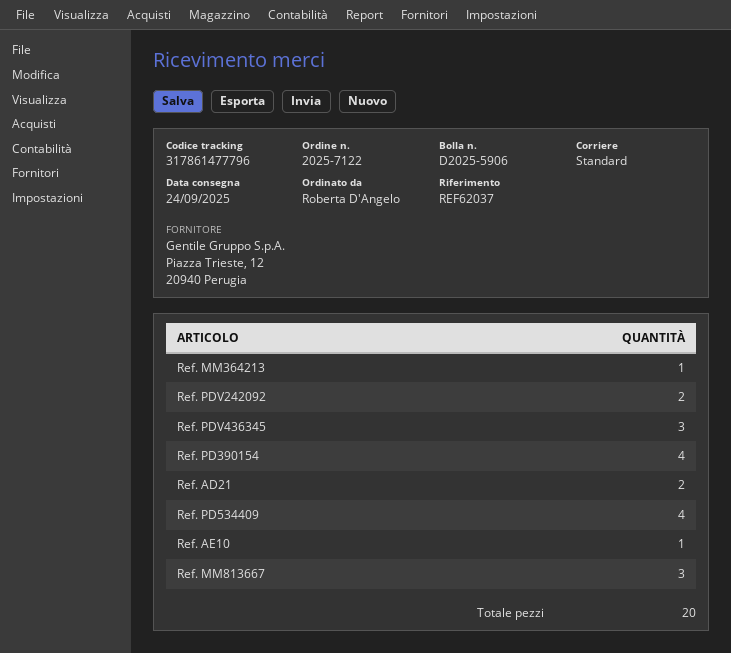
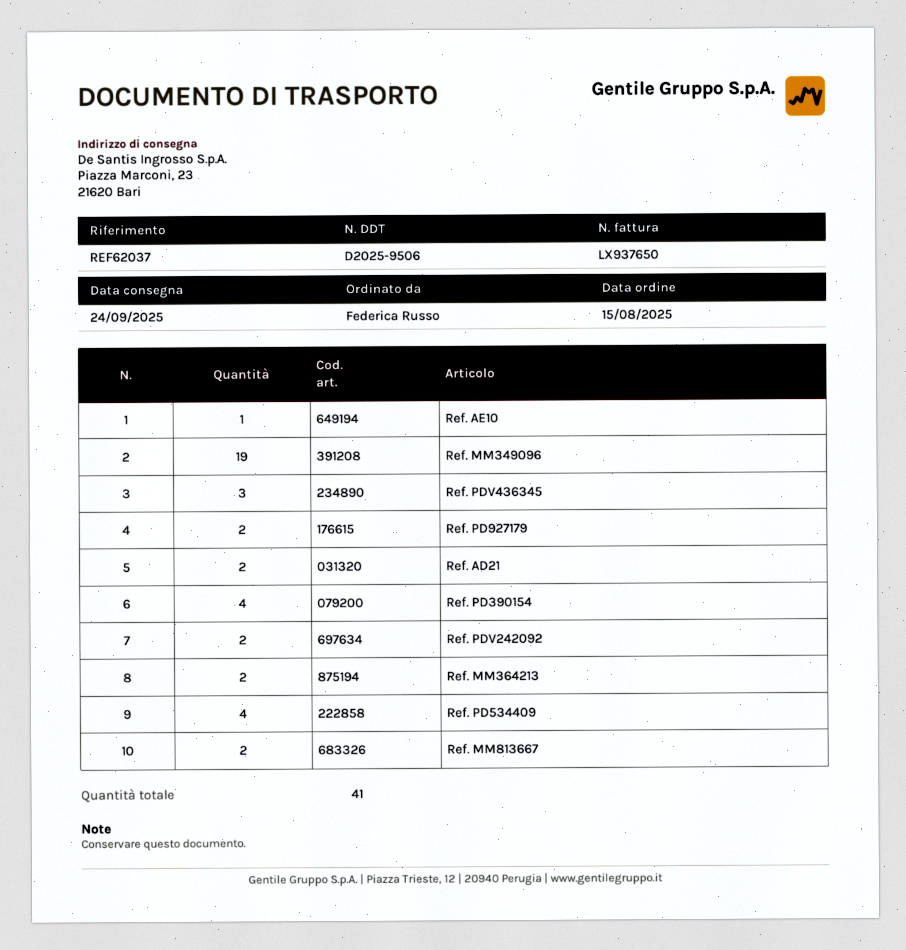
delivery note number: D2025-5906 -> D2025-9506
ordered by: Roberta D'Angelo -> Federica Russo
Ref. MM364213: 1 -> 2
Ref. MM813667: 3 -> 2
Ref. MM349096: none -> 19
Ref. PD927179: none -> 2
total quantity: 20 -> 41

